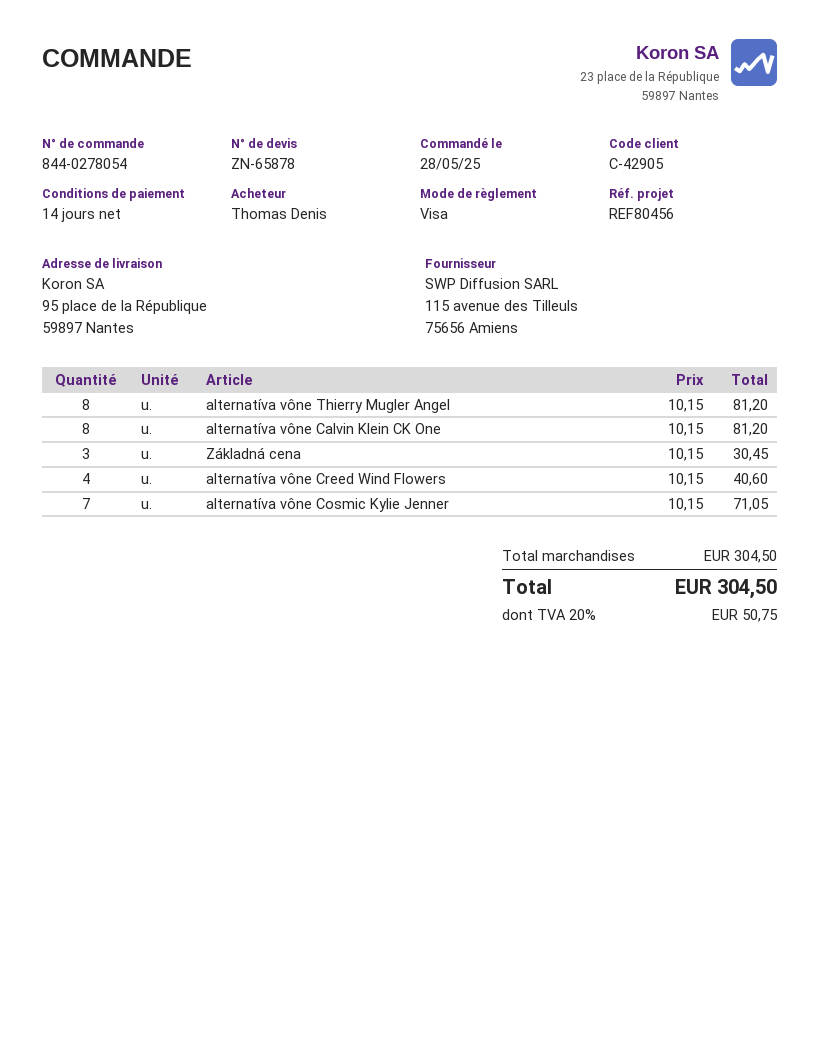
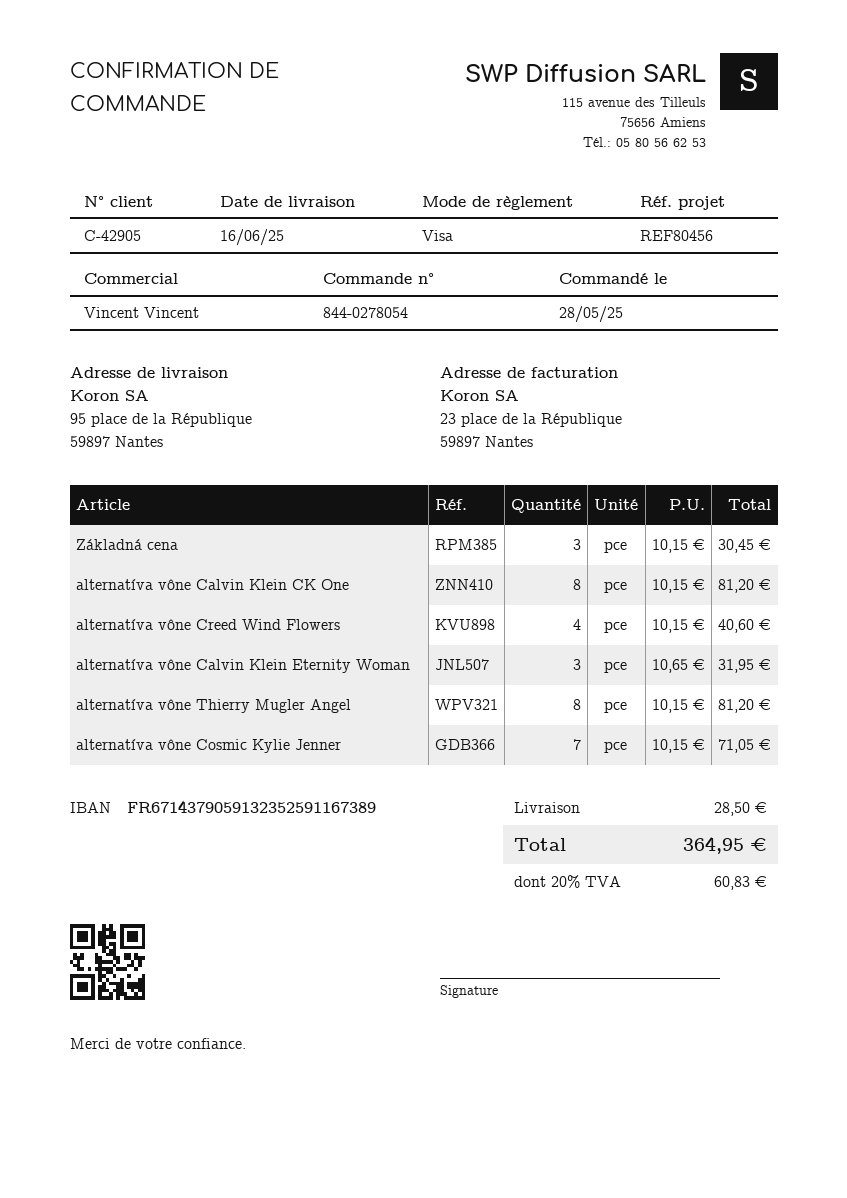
alternatíva vône Calvin Klein Eternity Woman: none -> 3 x 10.65 = 31.95
shipping: none -> 28.50
tax: 20% = 50.75 -> 20% = 60.83
total: 304.50 -> 364.95

